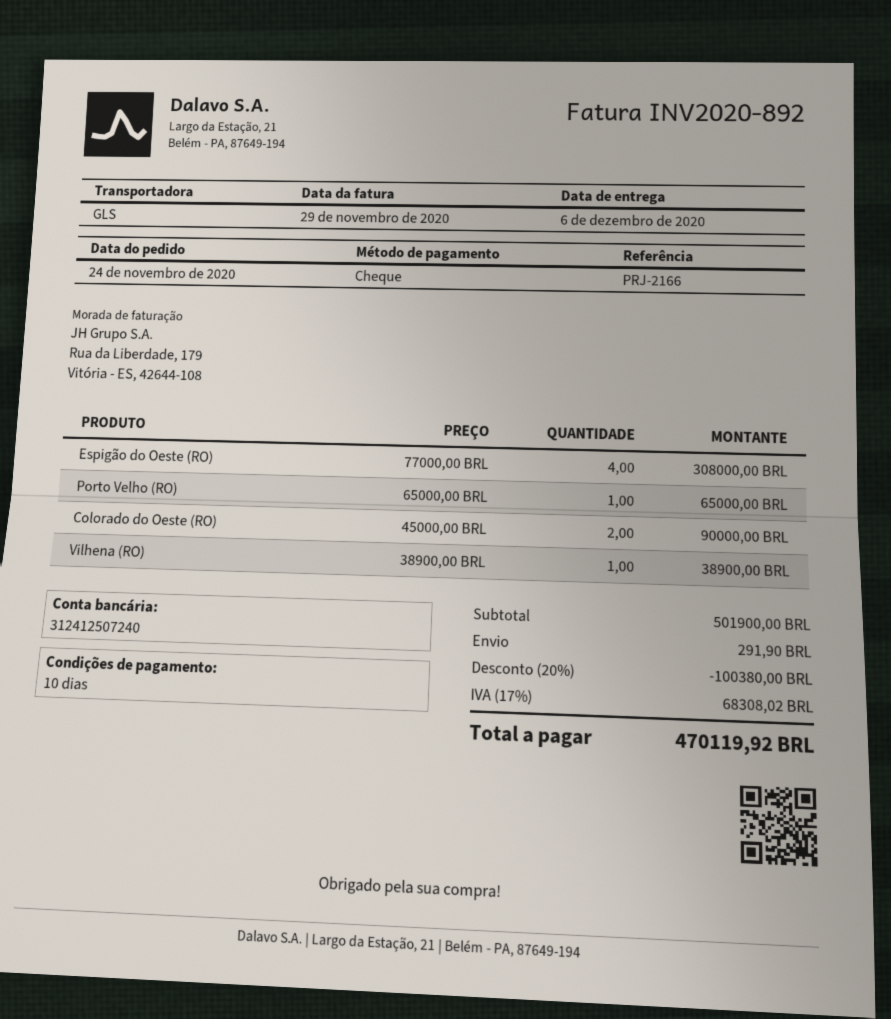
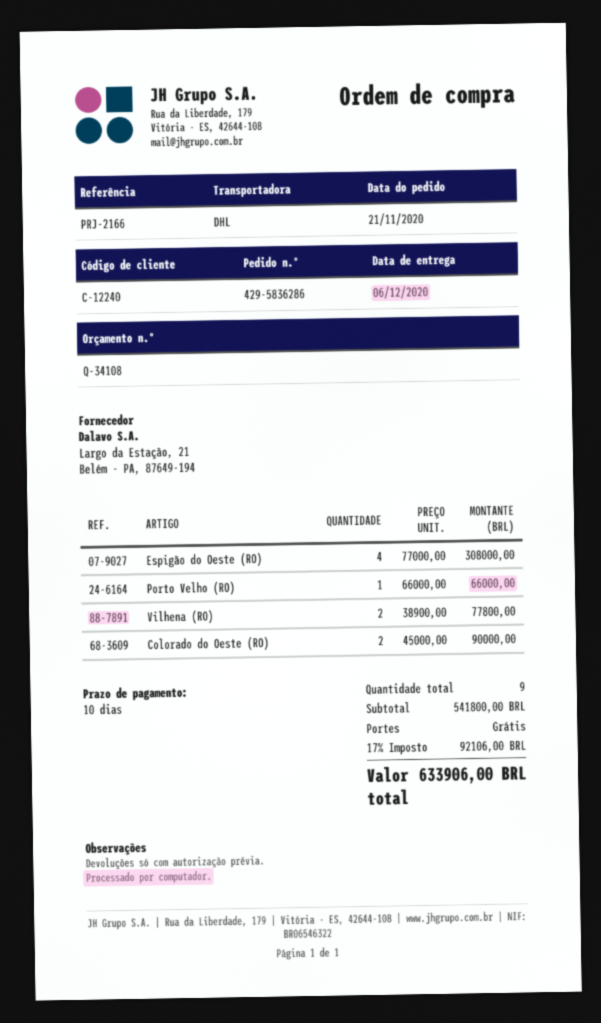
order date: 2020-11-24 -> 2020-11-21
shipping method: GLS -> DHL
Porto Velho (RO): 1 x 65000.00 = 65000.00 -> 1 x 66000.00 = 66000.00
Vilhena (RO): 1 x 38900.00 = 38900.00 -> 2 x 38900.00 = 77800.00
subtotal: 501900.00 -> 541800.00
discount: 20% = 100380.00 -> none
shipping: 291.90 -> 0.00
tax: 17% = 68308.02 -> 17% = 92106.00
total: 470119.92 -> 633906.00

